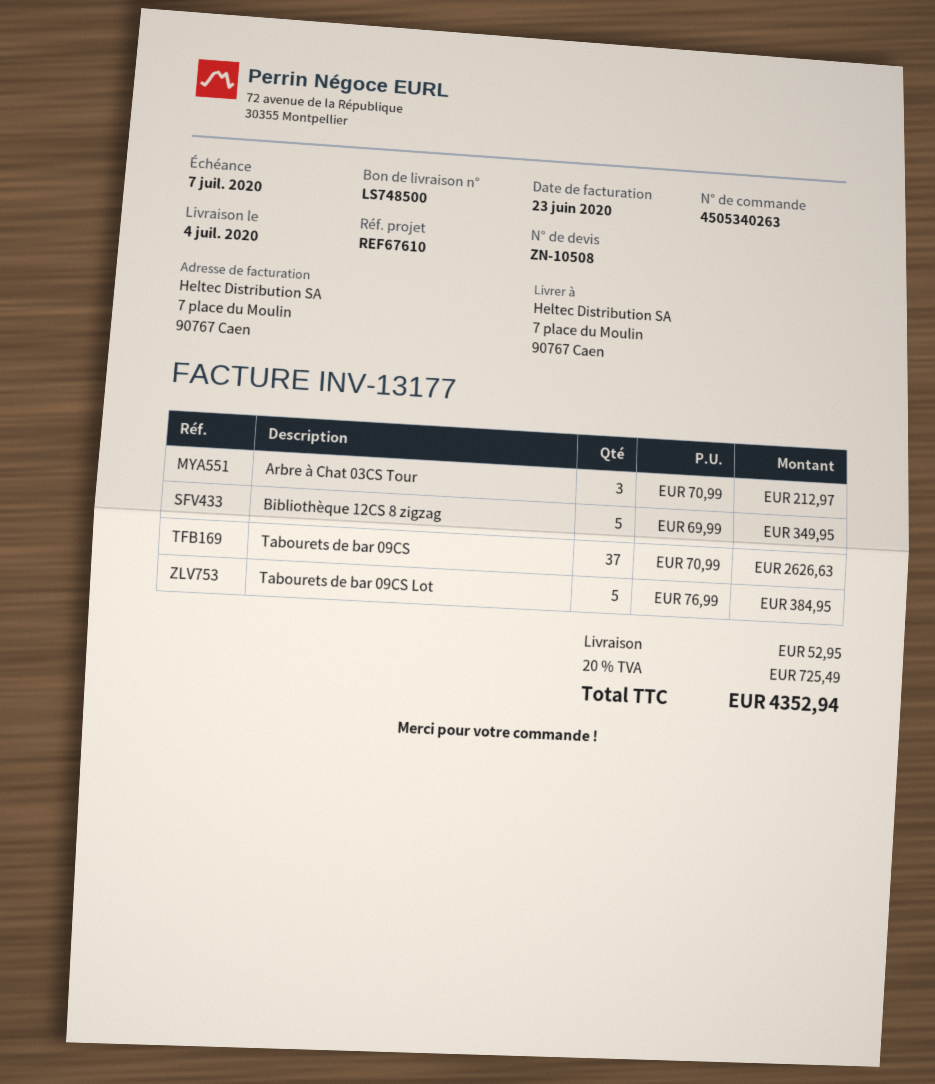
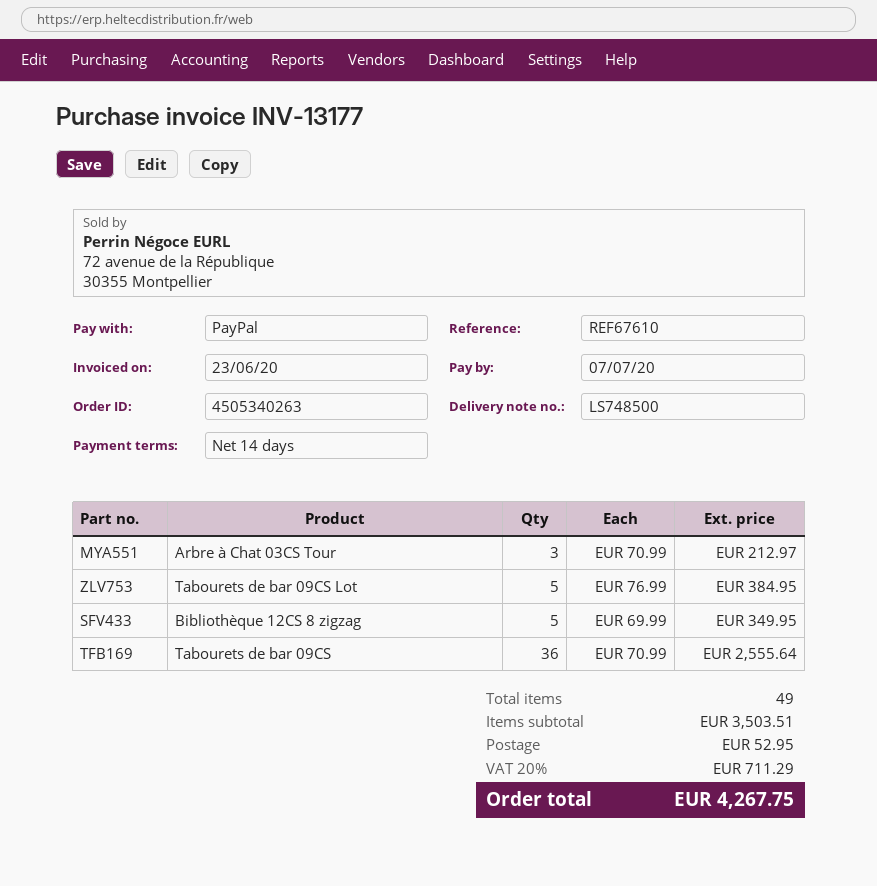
Tabourets de bar 09CS: 37 x 70.99 = 2626.63 -> 36 x 70.99 = 2555.64
tax: 20% = 725.49 -> 20% = 711.29
total: 4352.94 -> 4267.75

